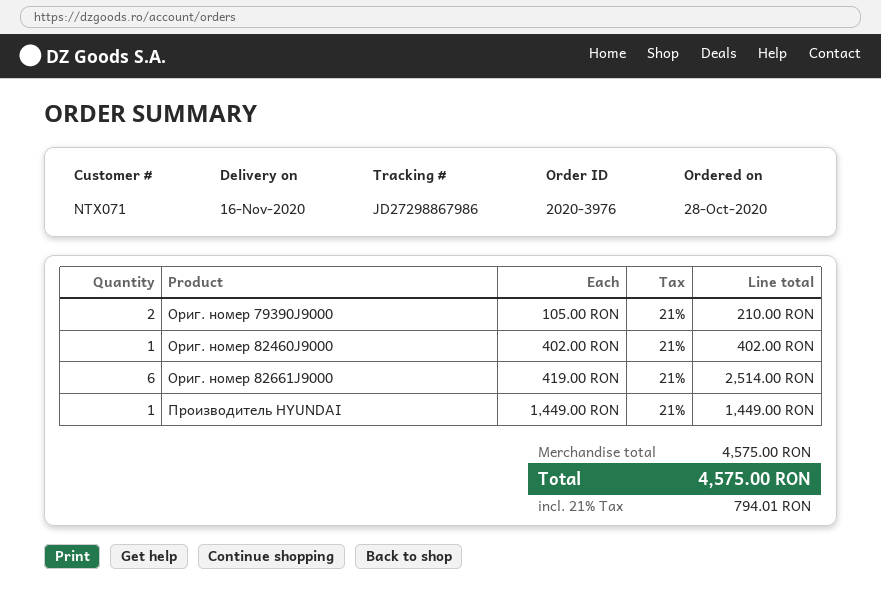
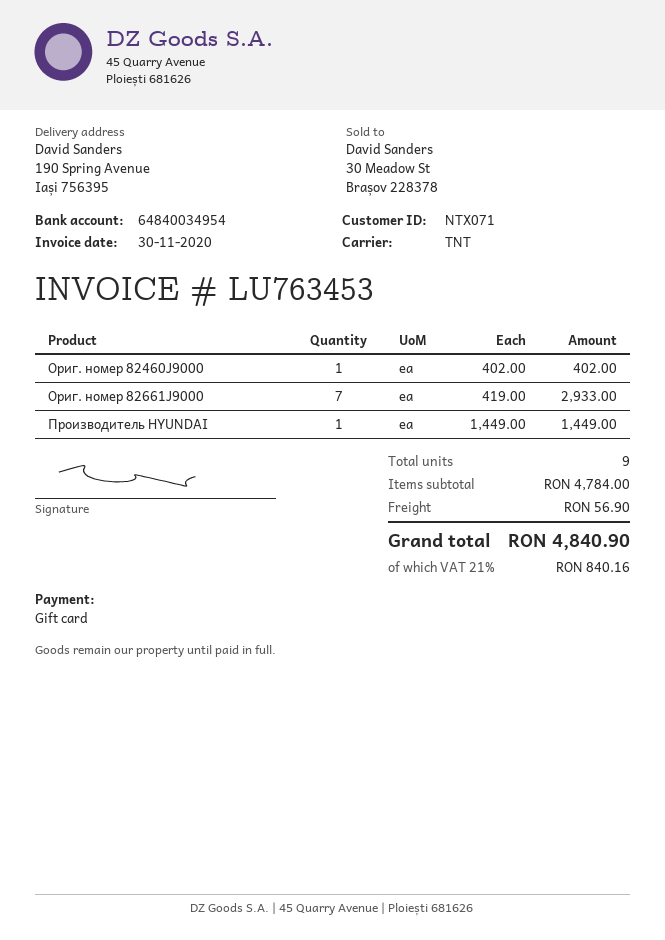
Ориг. номер 79390J9000: 2 x 105.00 = 210.00 -> none
Ориг. номер 82661J9000: 6 x 419.00 = 2514.00 -> 7 x 419.00 = 2933.00
subtotal: 4575.00 -> 4784.00
shipping: none -> 56.90
tax: 21% = 794.01 -> 21% = 840.16
total: 4575.00 -> 4840.90

